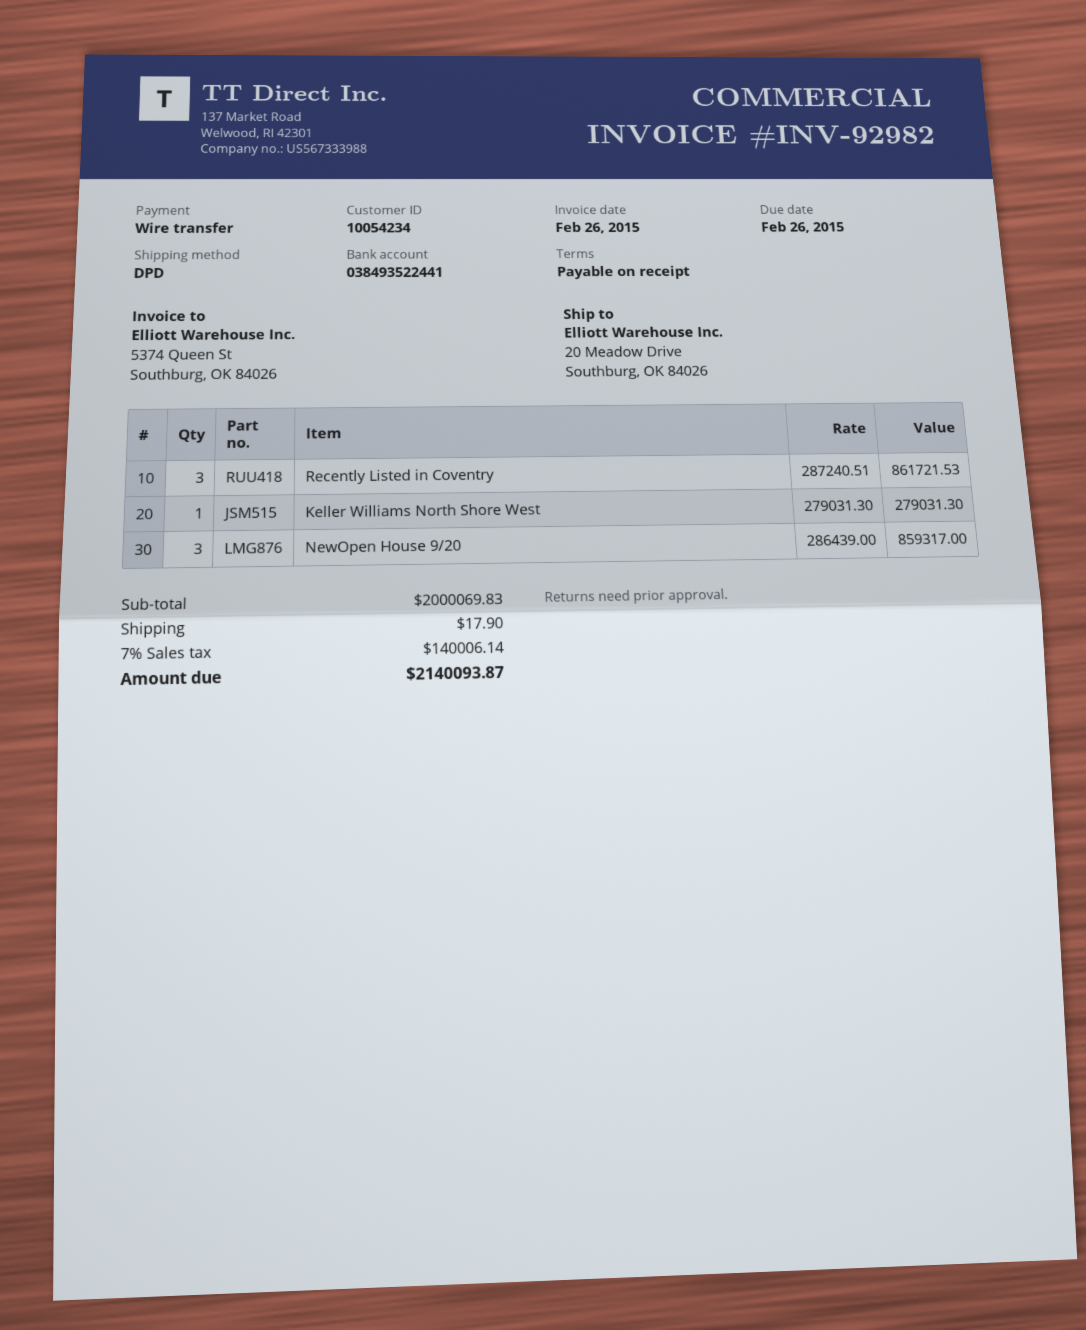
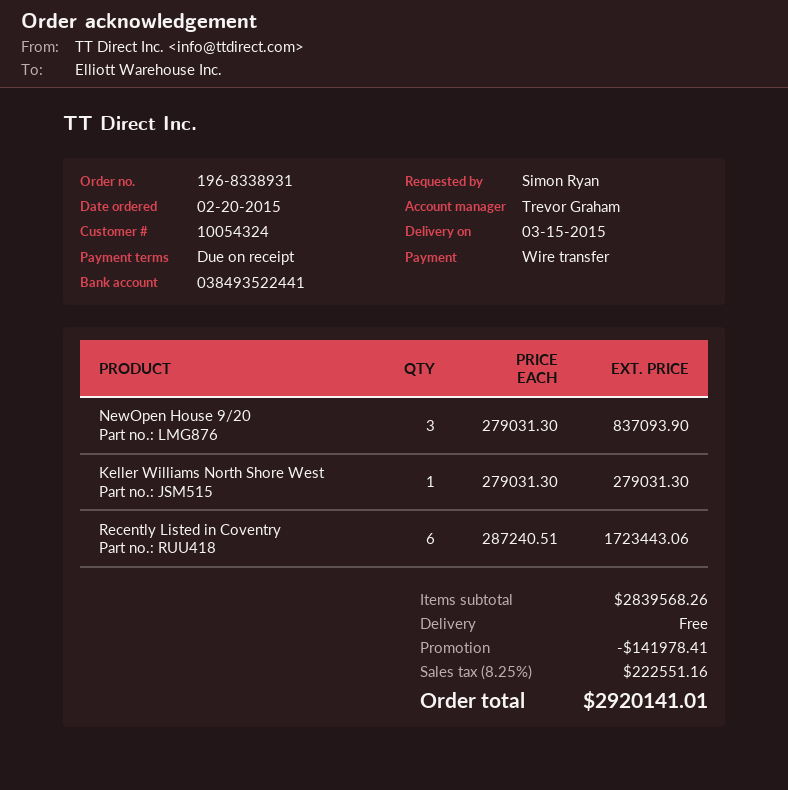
customer number: 10054234 -> 10054324
Recently Listed in Coventry: 3 x 287240.51 = 861721.53 -> 6 x 287240.51 = 1723443.06
NewOpen House 9/20: 3 x 286439.00 = 859317.00 -> 3 x 279031.30 = 837093.90
subtotal: 2000069.83 -> 2839568.26
discount: none -> 141978.41
shipping: 17.90 -> 0.00
tax: 7% = 140006.14 -> 8.25% = 222551.16
total: 2140093.87 -> 2920141.01

